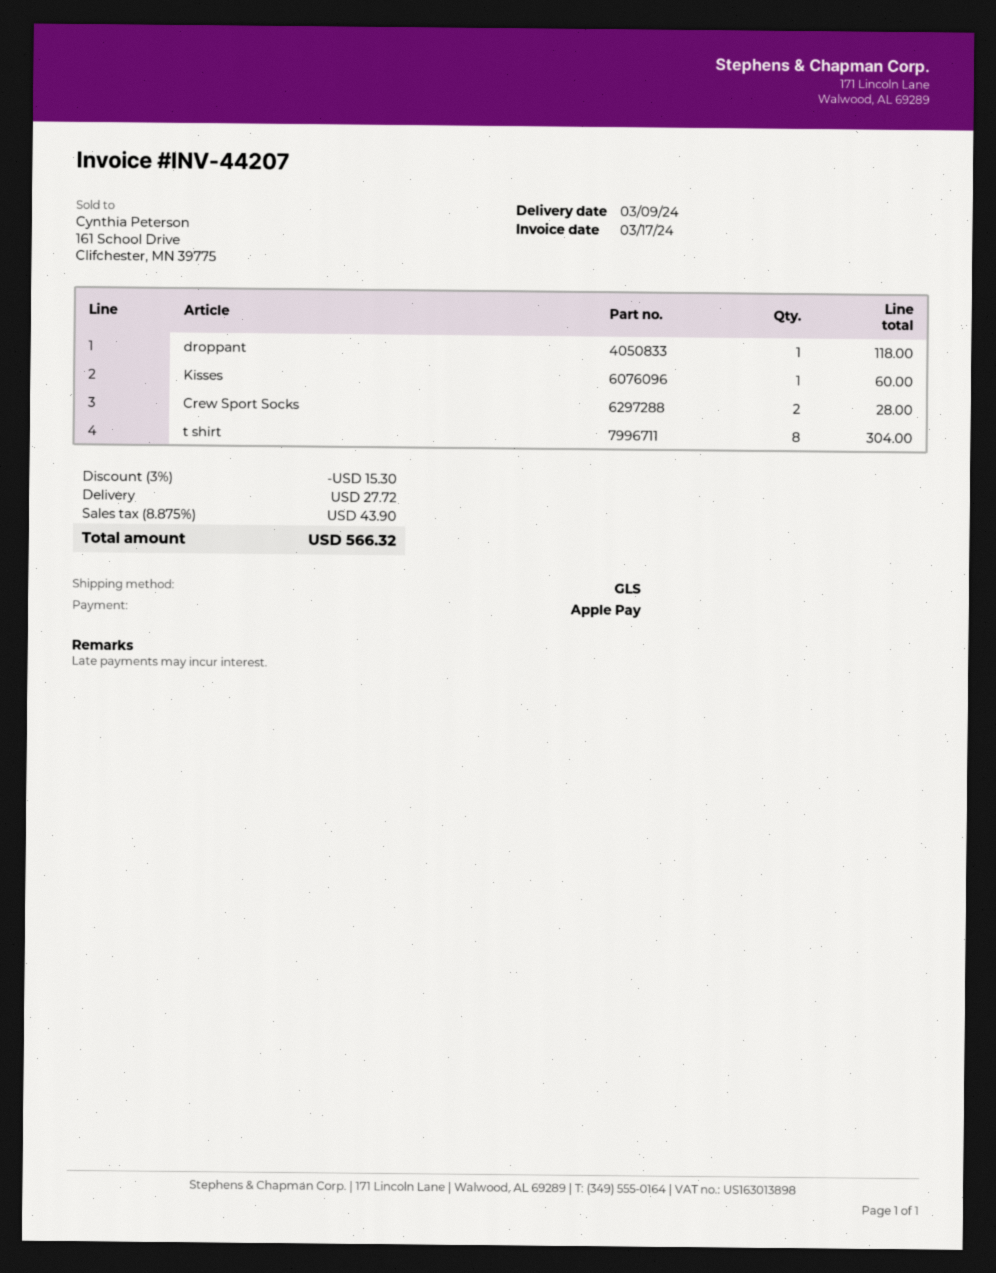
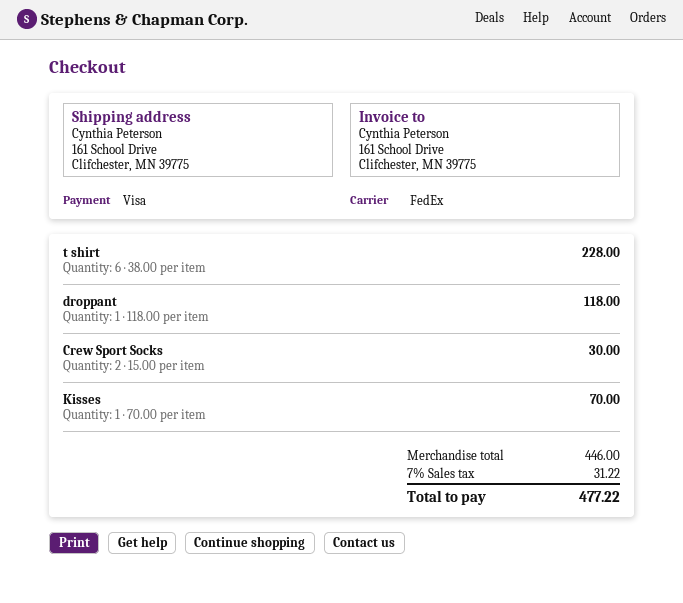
payment method: Apple Pay -> Visa
shipping method: GLS -> FedEx
Kisses: 1 for 60.00 -> 1 for 70.00
Crew Sport Socks: 2 for 28.00 -> 2 for 30.00
t shirt: 8 for 304.00 -> 6 for 228.00
discount: 3% = 15.30 -> none
shipping: 27.72 -> none
tax: 8.875% = 43.90 -> 7% = 31.22
total: 566.32 -> 477.22

